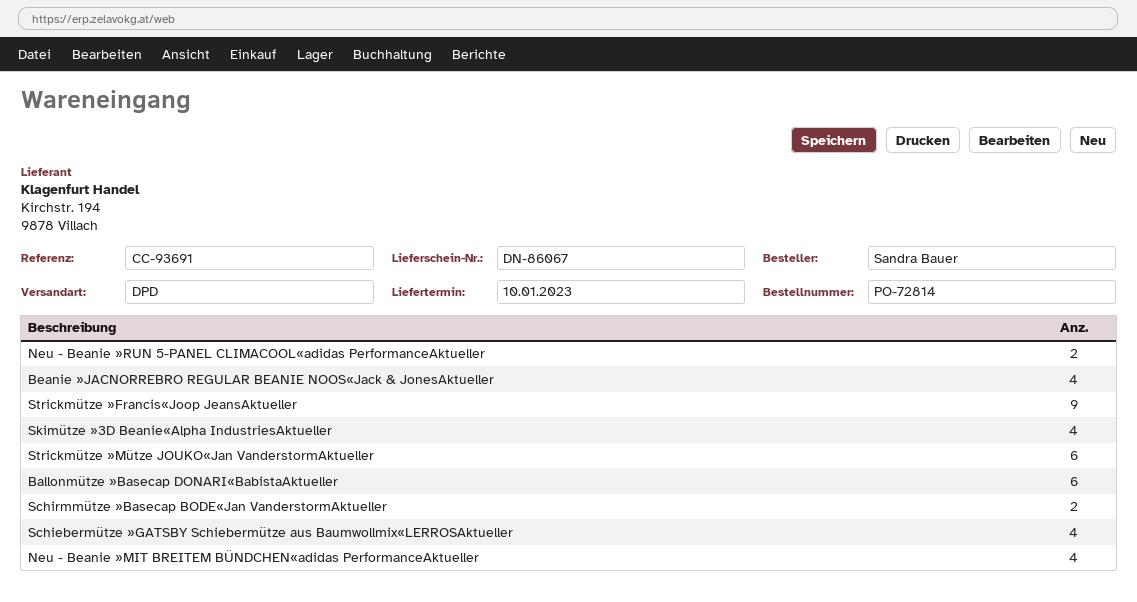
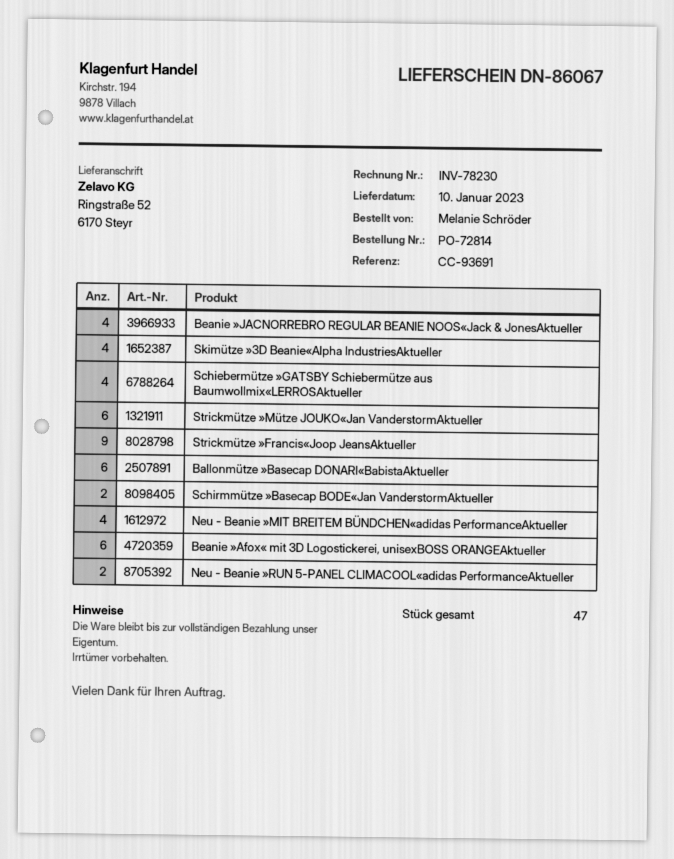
ordered by: Sandra Bauer -> Melanie Schröder
Beanie »Afox« mit 3D Logostickerei, unisexBOSS ORANGEAktueller: none -> 6

